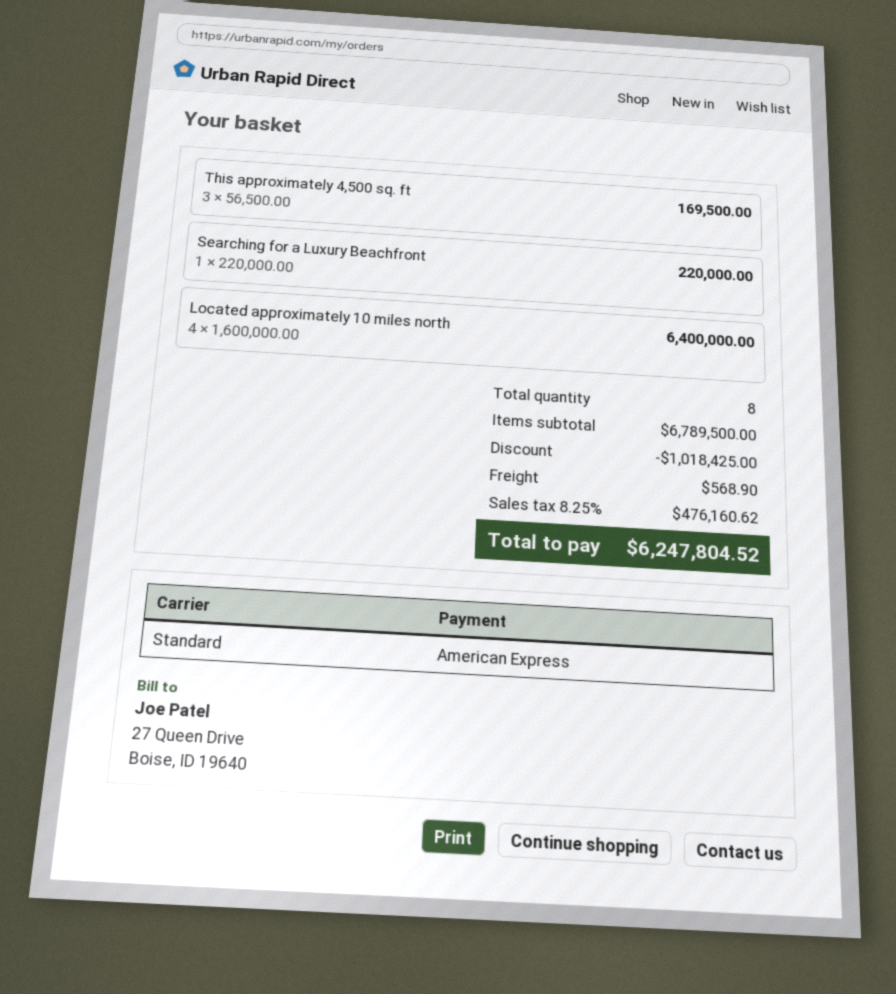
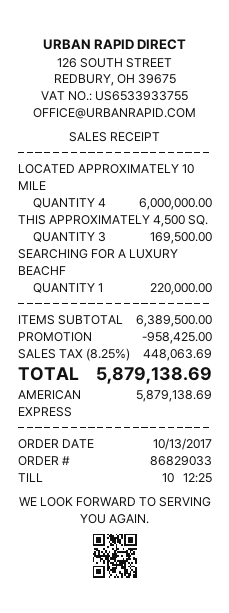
Located approximately 10 miles north: 4 for 6400000.00 -> 4 for 6000000.00
subtotal: 6789500.00 -> 6389500.00
discount: 1018425.00 -> 958425.00
shipping: 568.90 -> none
tax: 8.25% = 476160.62 -> 8.25% = 448063.69
total: 6247804.52 -> 5879138.69

